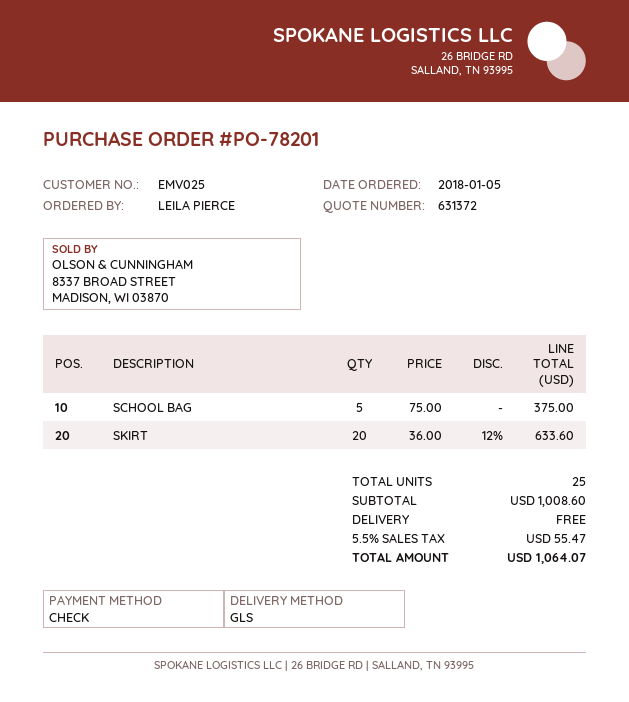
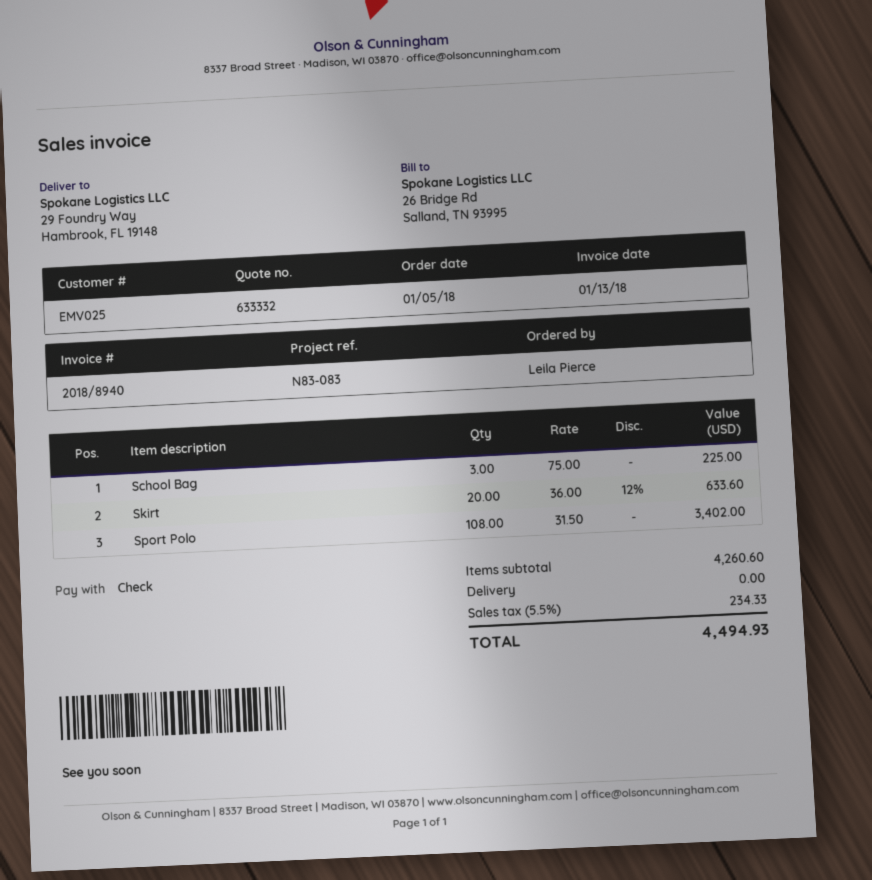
quote number: 631372 -> 633332
SCHOOL BAG: 5 x 75.00 = 375.00 -> 3 x 75.00 = 225.00
Sport Polo: none -> 108 x 31.50 = 3402.00
subtotal: 1008.60 -> 4260.60
tax: 5.5% = 55.47 -> 5.5% = 234.33
total: 1064.07 -> 4494.93

